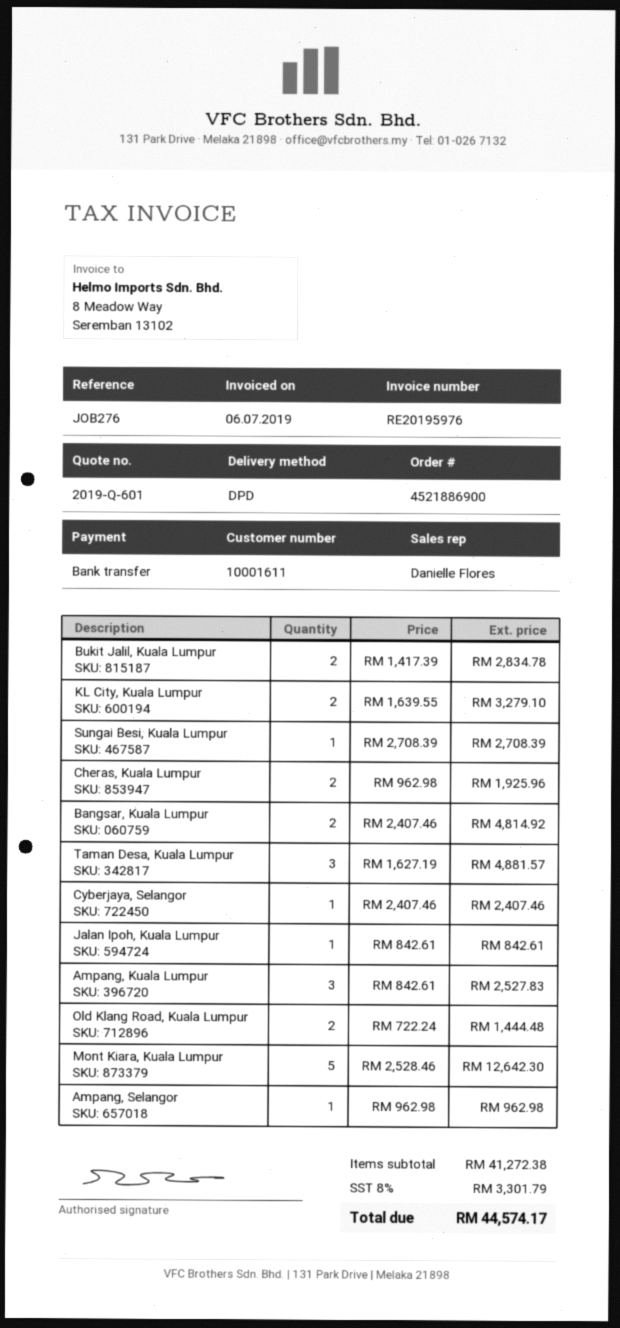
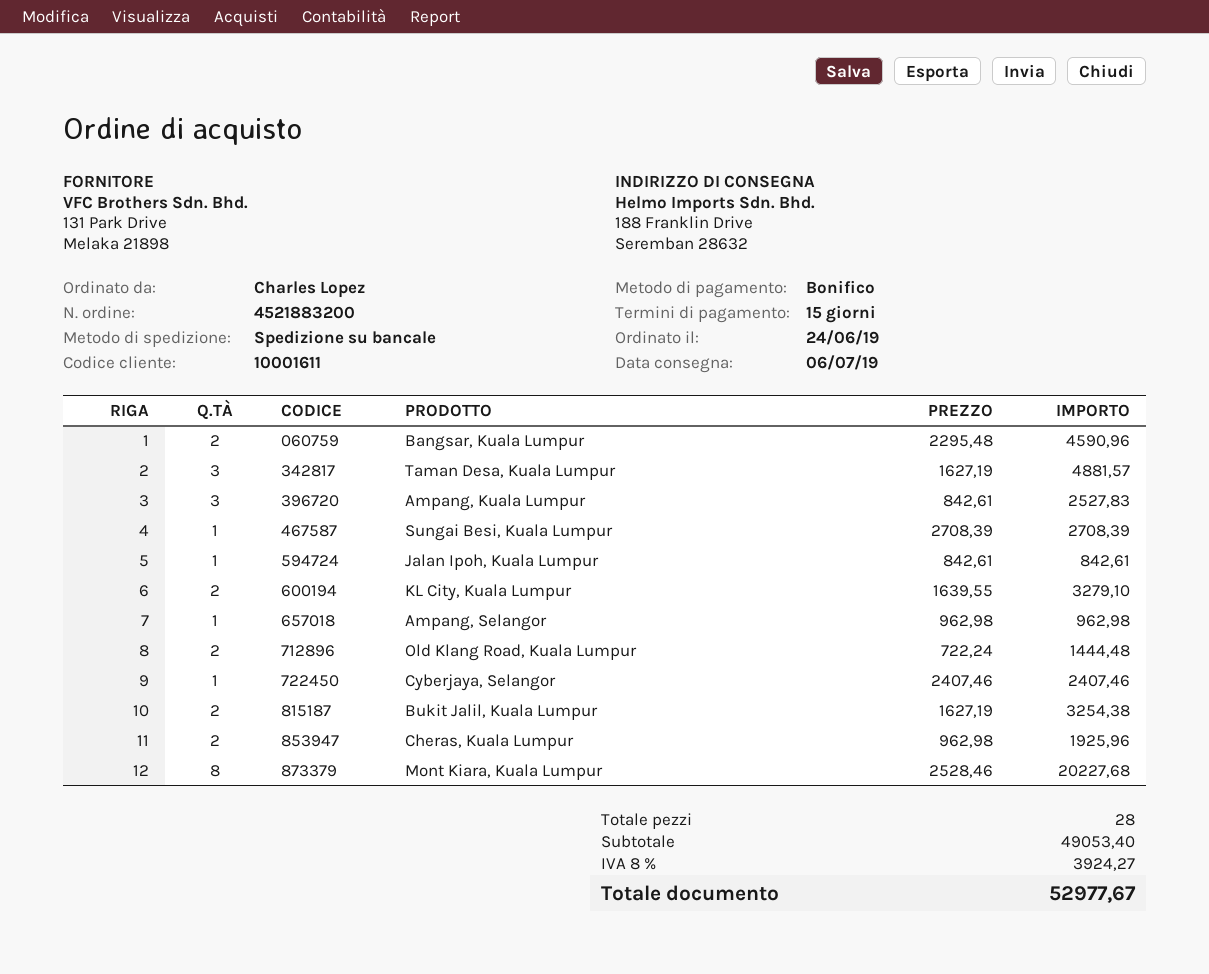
order number: 4521886900 -> 4521883200
shipping method: DPD -> pallet freight
Bukit Jalil, Kuala Lumpur: 2 x 1417.39 = 2834.78 -> 2 x 1627.19 = 3254.38
Bangsar, Kuala Lumpur: 2 x 2407.46 = 4814.92 -> 2 x 2295.48 = 4590.96
Mont Kiara, Kuala Lumpur: 5 x 2528.46 = 12642.30 -> 8 x 2528.46 = 20227.68
subtotal: 41272.38 -> 49053.40
tax: 8% = 3301.79 -> 8% = 3924.27
total: 44574.17 -> 52977.67

